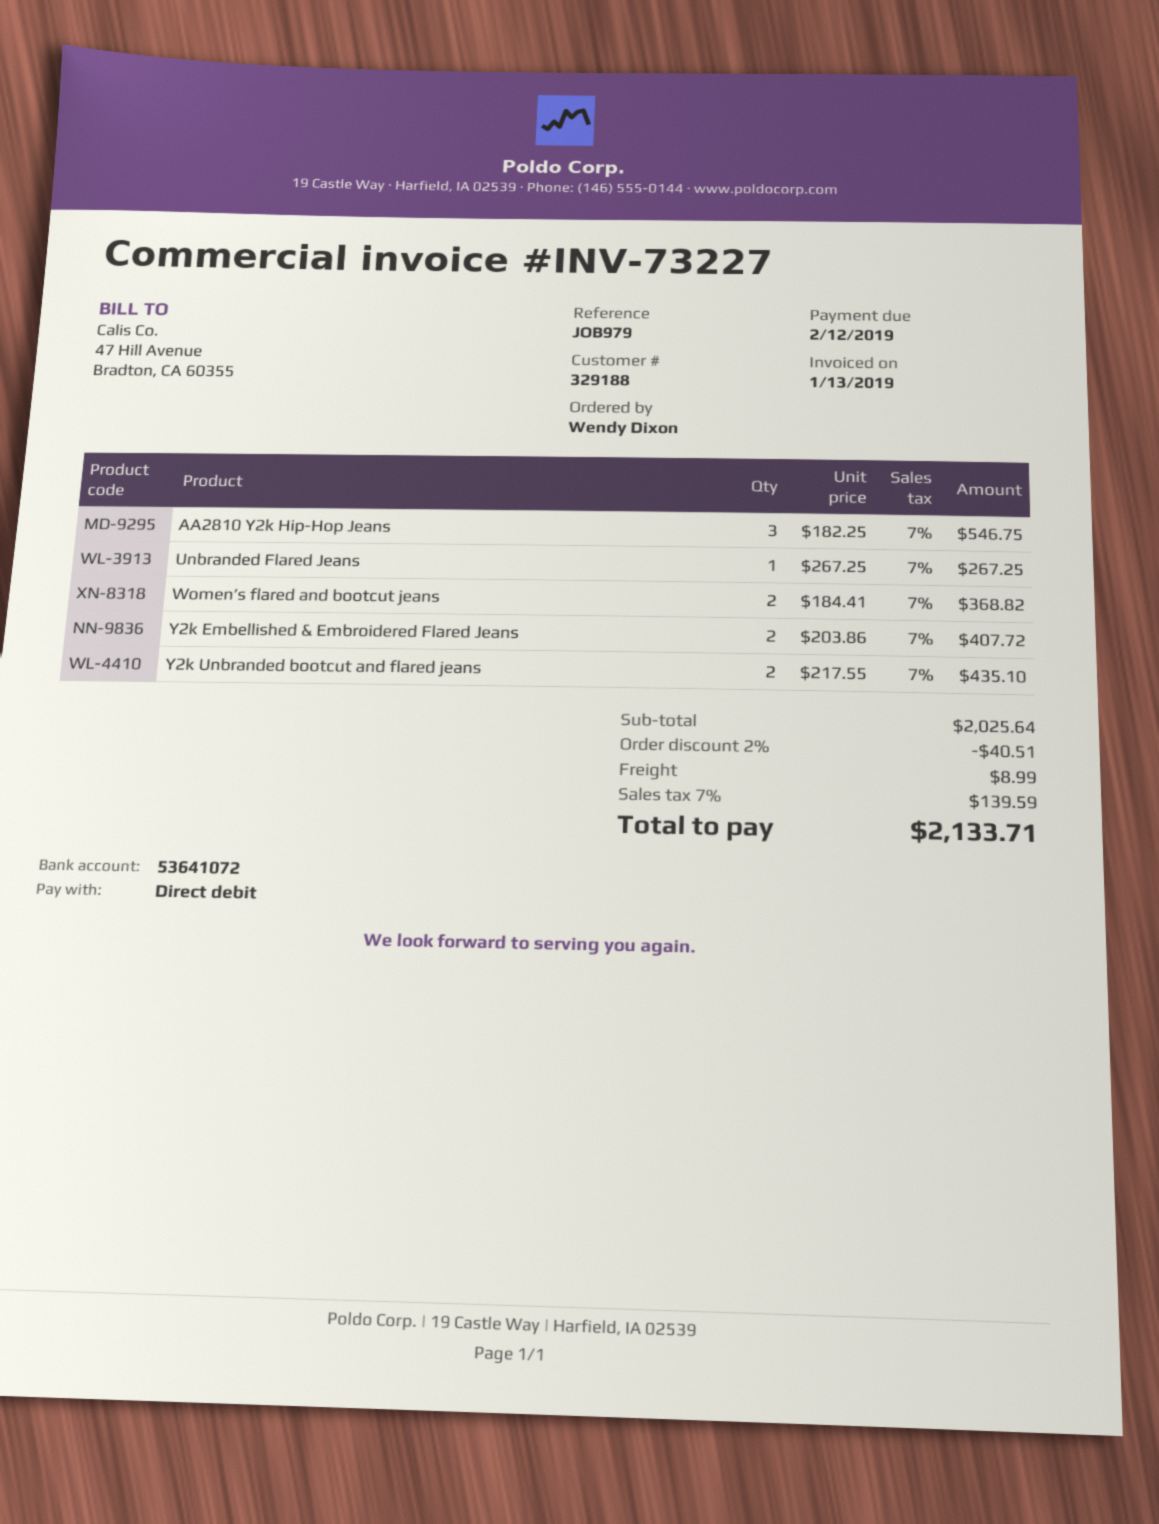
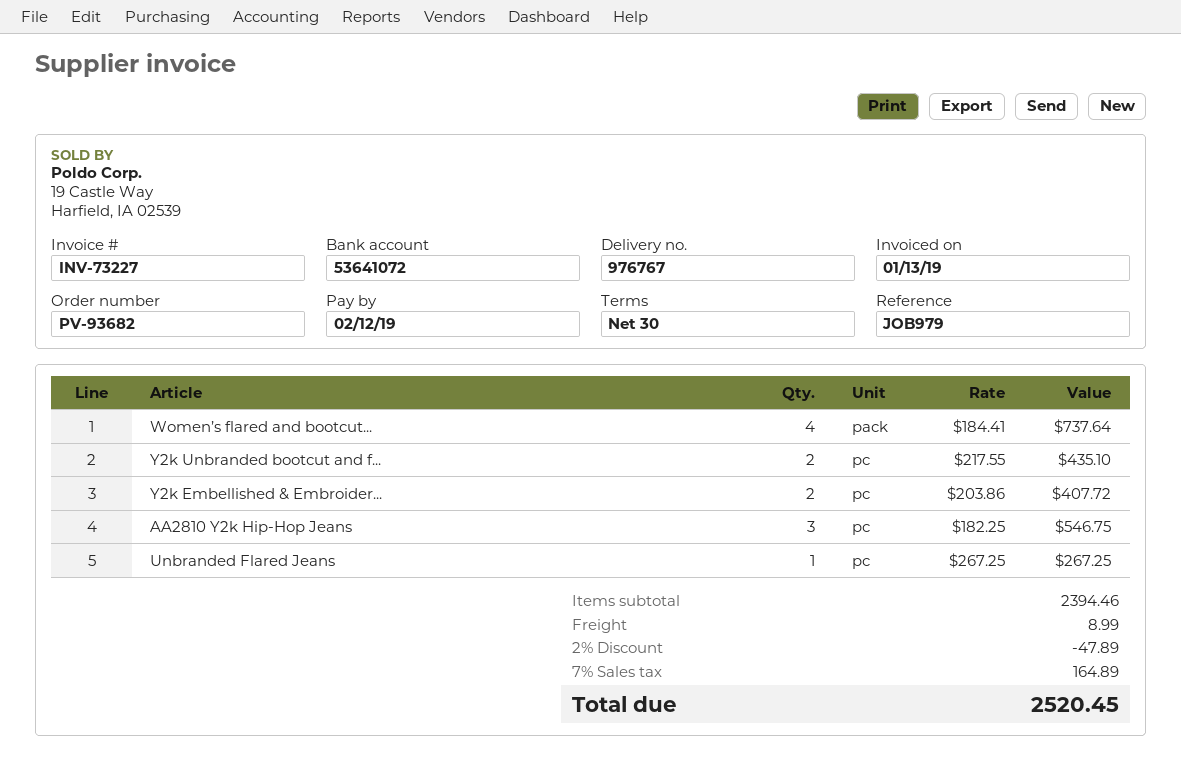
Women’s flared and bootcut jeans: 2 x 184.41 = 368.82 -> 4 x 184.41 = 737.64
subtotal: 2025.64 -> 2394.46
discount: 2% = 40.51 -> 2% = 47.89
tax: 7% = 139.59 -> 7% = 164.89
total: 2133.71 -> 2520.45

